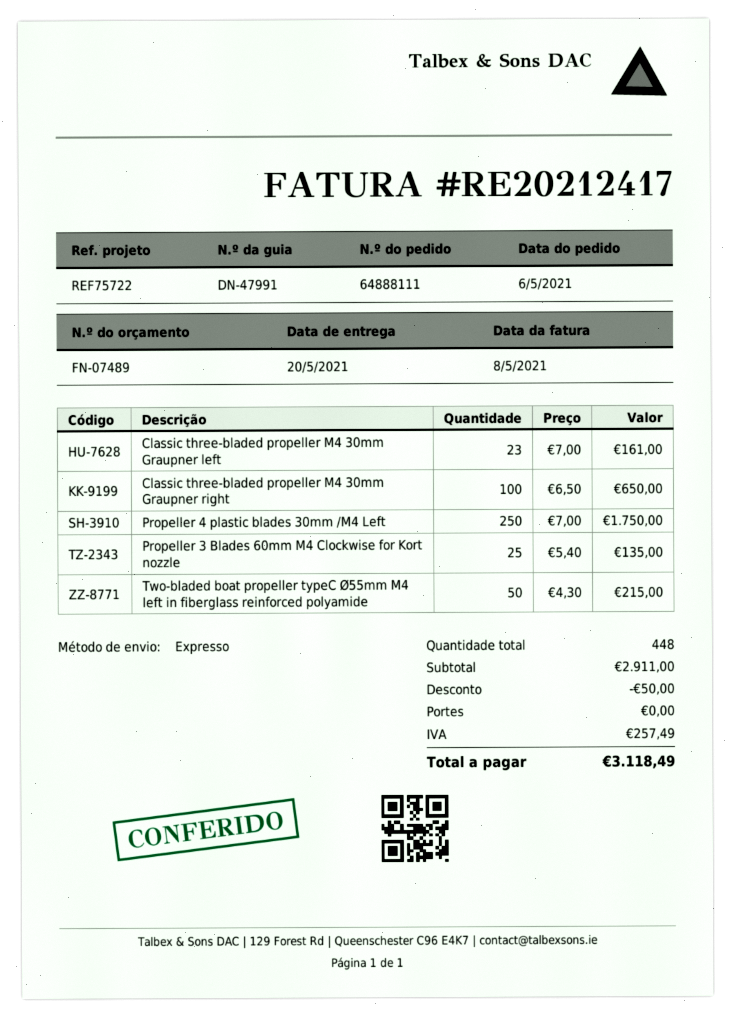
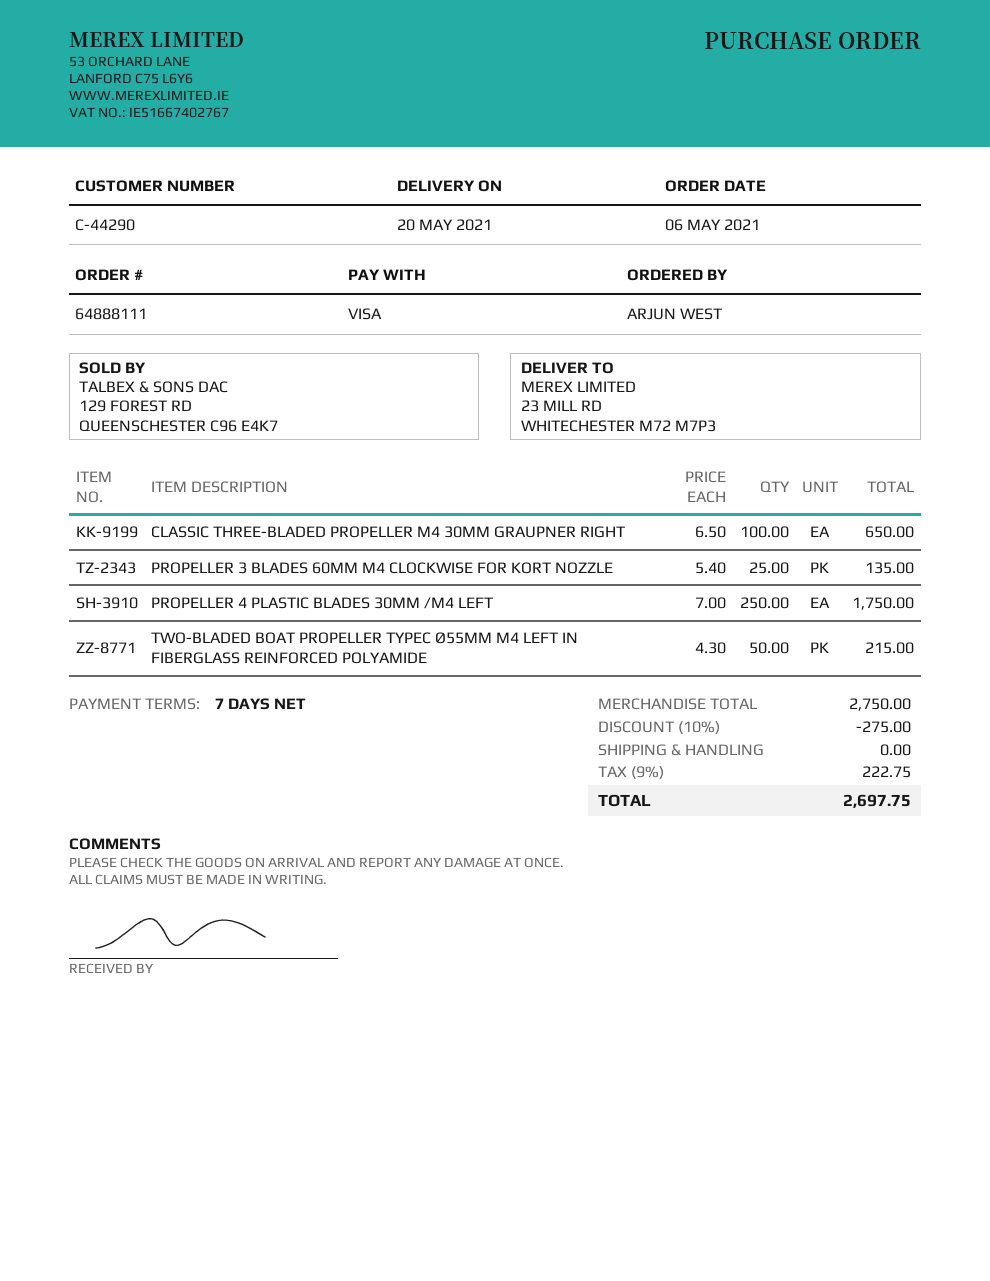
Classic three-bladed propeller M4 30mm Graupner left: 23 x 7.00 = 161.00 -> none
subtotal: 2911.00 -> 2750.00
discount: 50.00 -> 275.00
tax: 257.49 -> 222.75
total: 3118.49 -> 2697.75

